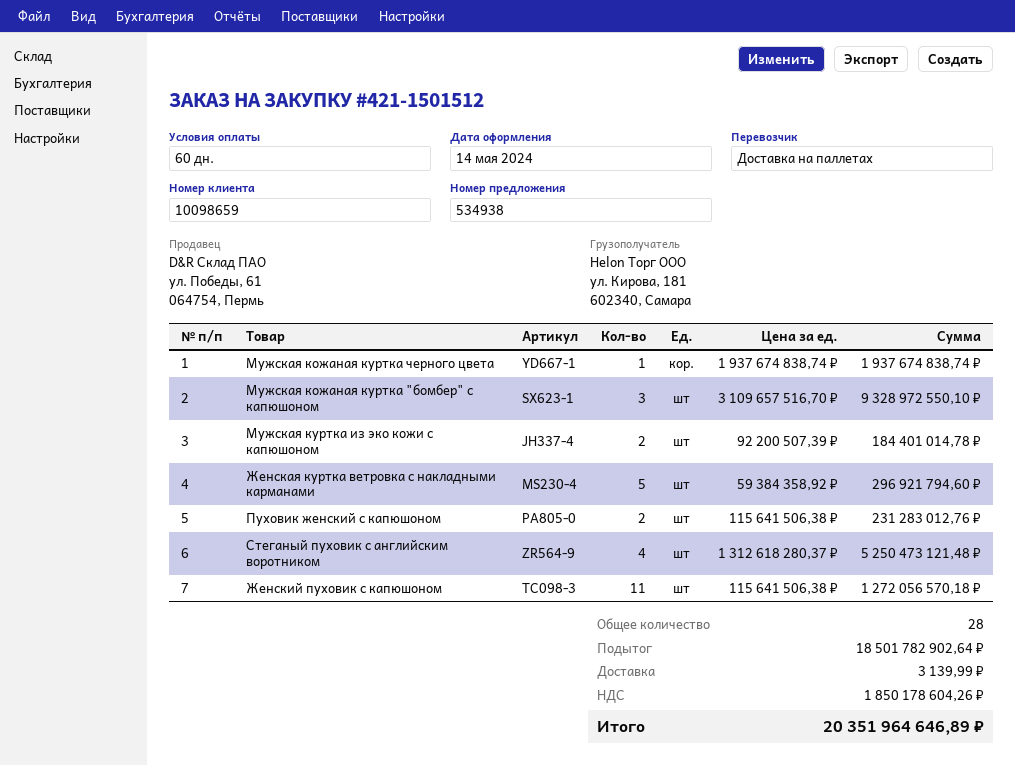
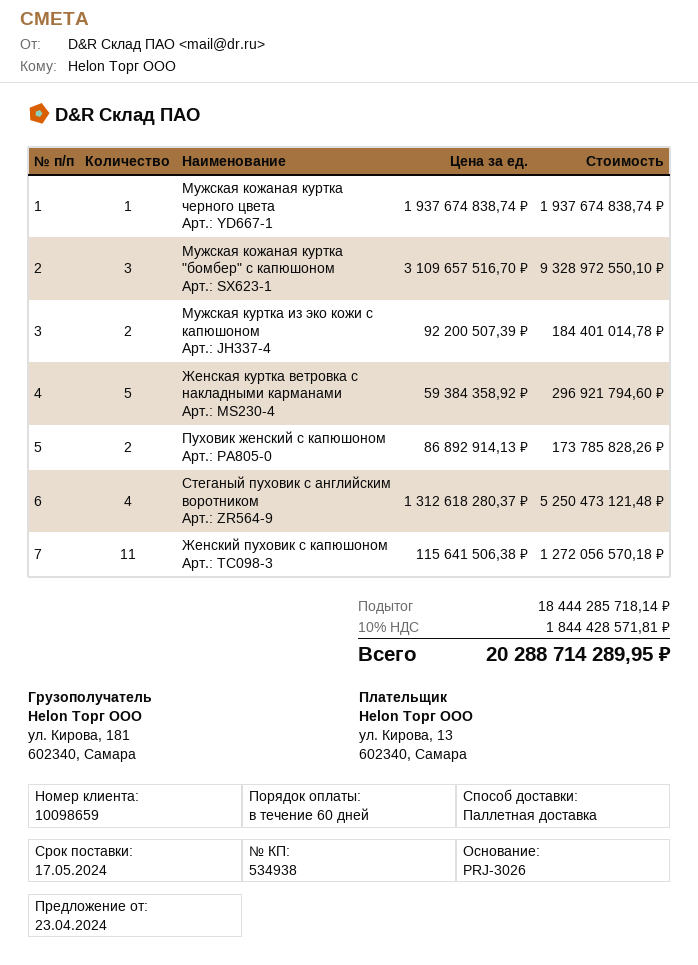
Пуховик женский с капюшоном: 2 x 115641506.38 = 231283012.76 -> 2 x 86892914.13 = 173785828.26
subtotal: 18501782902.64 -> 18444285718.14
shipping: 3139.99 -> none
tax: 1850178604.26 -> 1844428571.81
total: 20351964646.89 -> 20288714289.95

